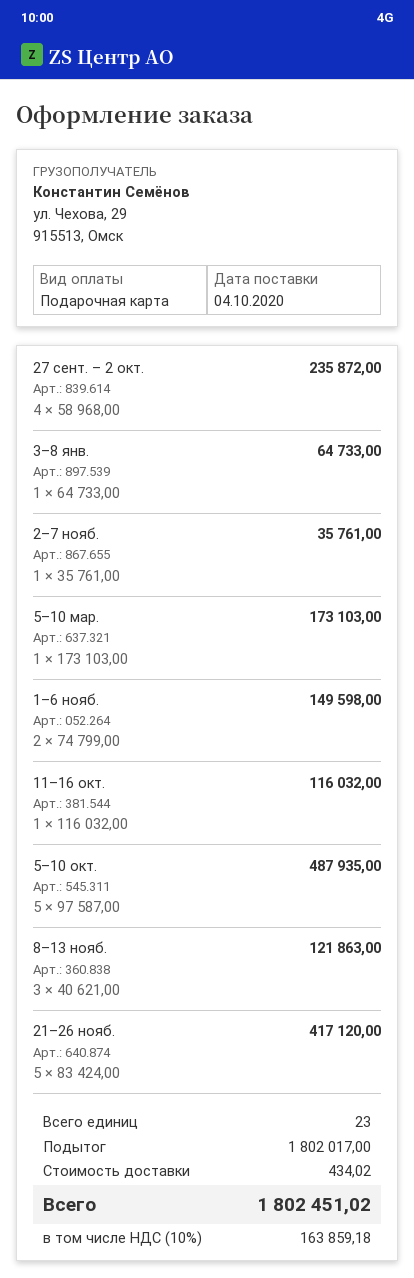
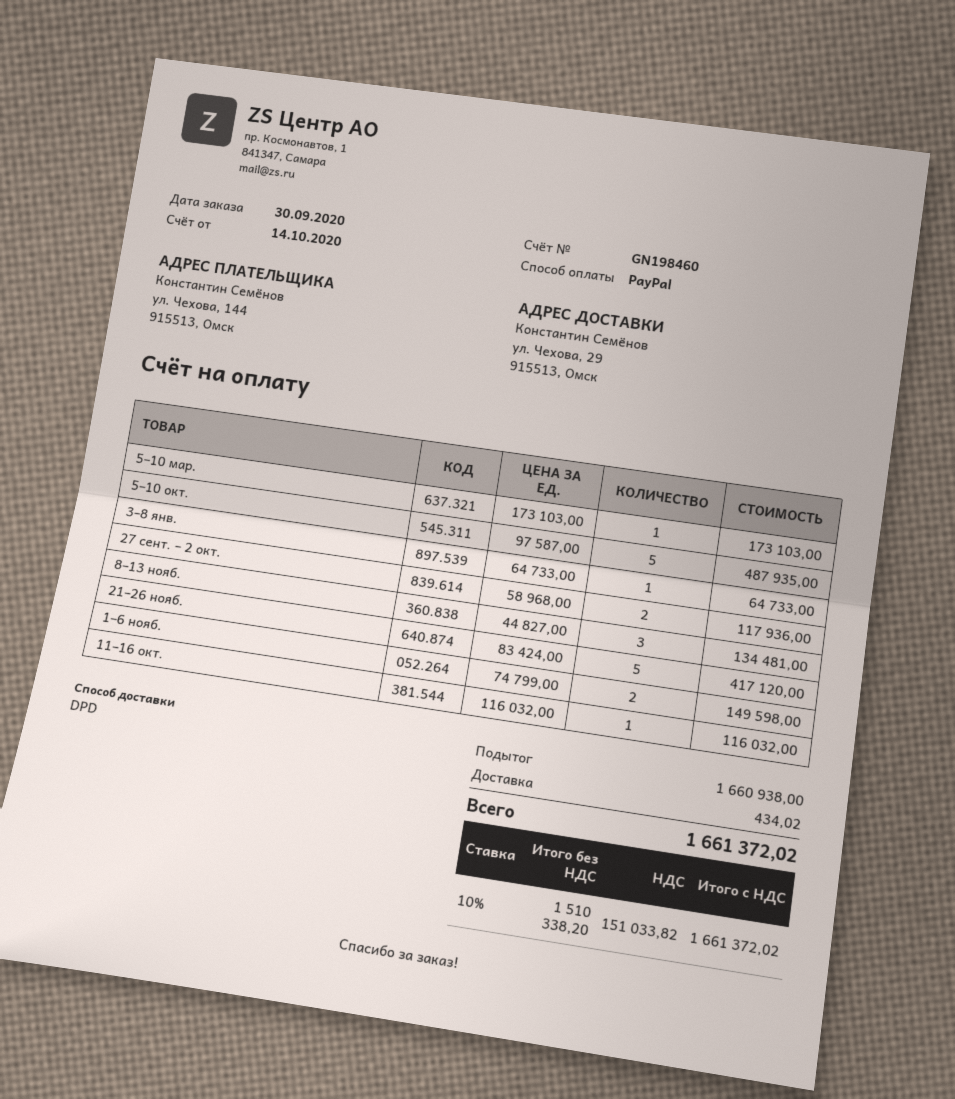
payment method: gift card -> PayPal
27 сент. – 2 окт.: 4 x 58968.00 = 235872.00 -> 2 x 58968.00 = 117936.00
2–7 нояб.: 1 x 35761.00 = 35761.00 -> none
8–13 нояб.: 3 x 40621.00 = 121863.00 -> 3 x 44827.00 = 134481.00
subtotal: 1802017.00 -> 1660938.00
tax: 10% = 163859.18 -> 10% = 151033.82
total: 1802451.02 -> 1661372.02

